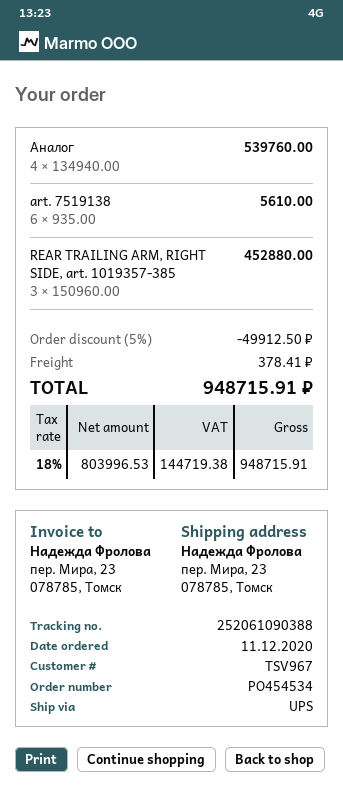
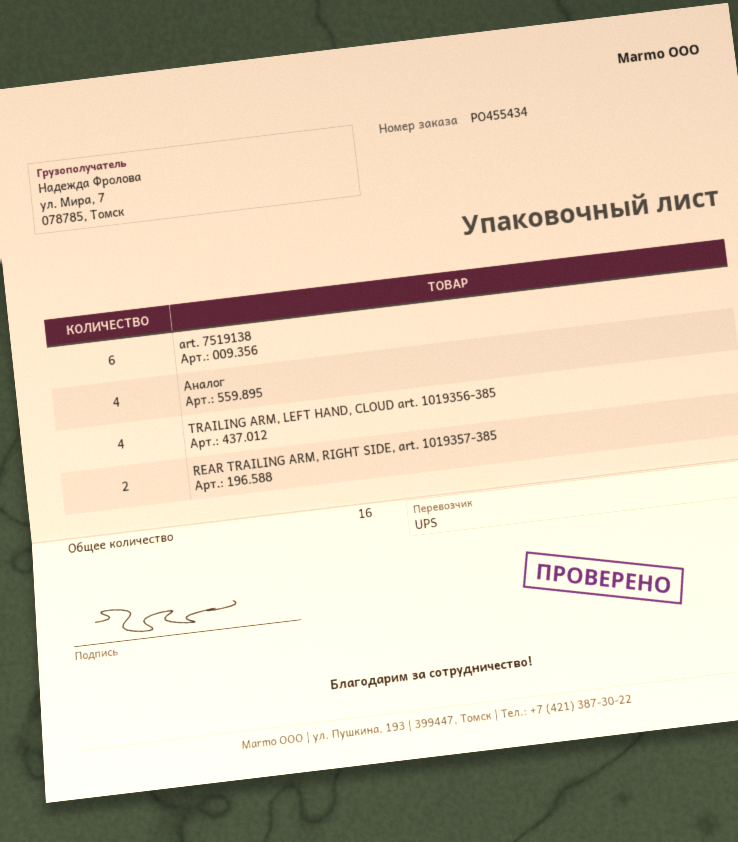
order number: PO454534 -> PO455434
ship to: пер. Мира, 23, 078785, Томск -> ул. Мира, 7, 078785, Томск
REAR TRAILING ARM, RIGHT SIDE, art. 1019357-385: 3 -> 2
TRAILING ARM, LEFT HAND, CLOUD art. 1019356-385: none -> 4

